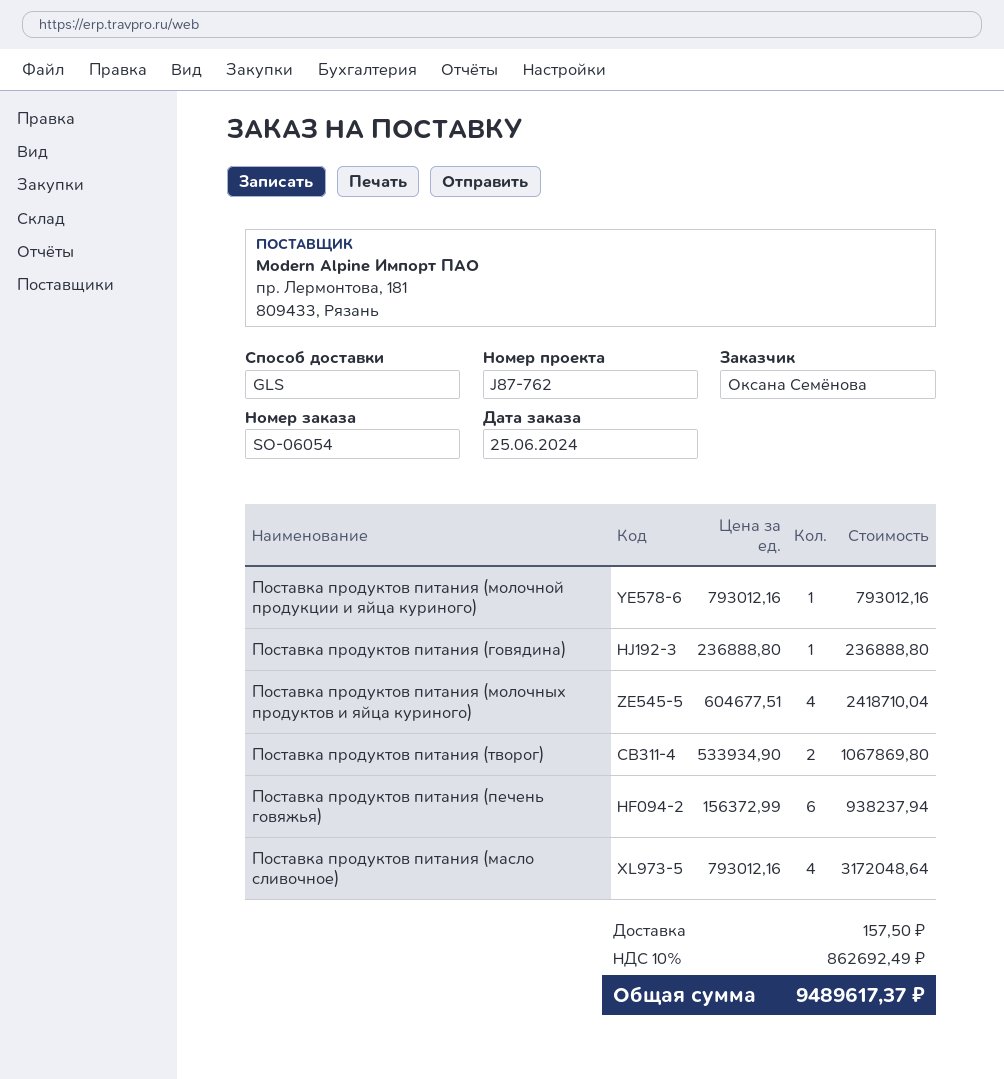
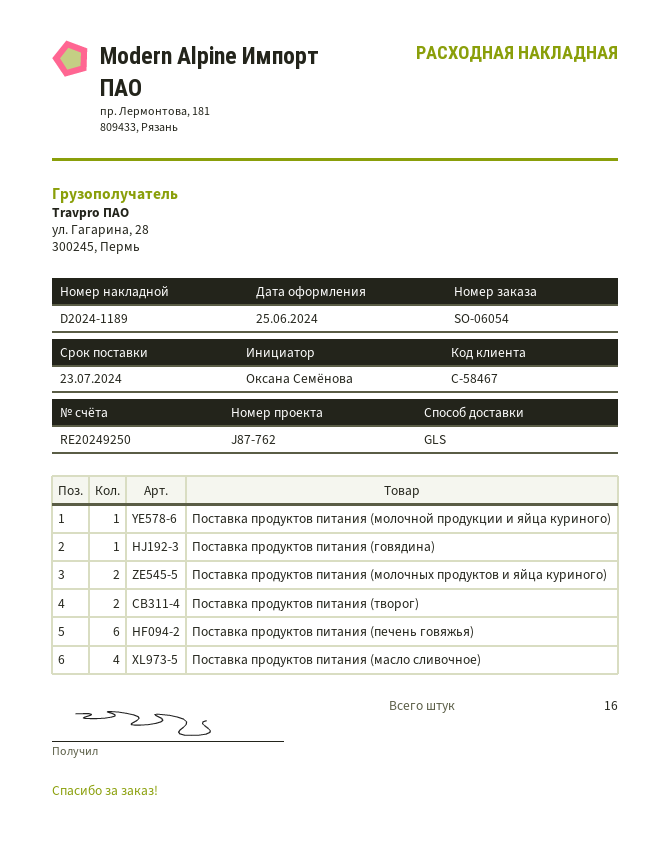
Поставка продуктов питания (молочных продуктов и яйца куриного): 4 -> 2

